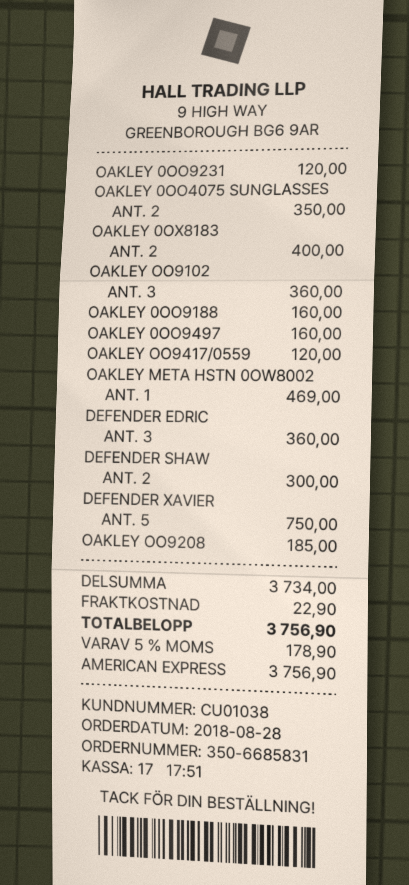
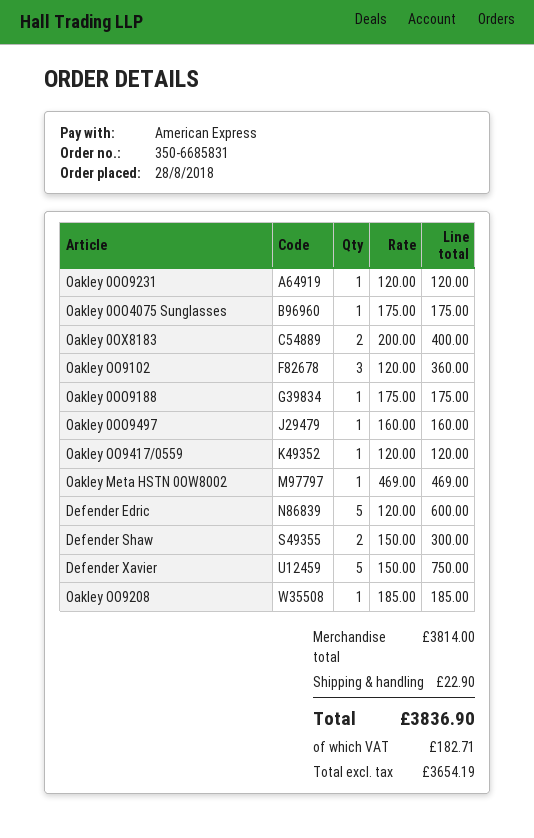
OAKLEY 0OO4075 SUNGLASSES: 2 for 350.00 -> 1 for 175.00
OAKLEY 0OO9188: 1 for 160.00 -> 1 for 175.00
DEFENDER EDRIC: 3 for 360.00 -> 5 for 600.00
subtotal: 3734.00 -> 3814.00
tax: 178.90 -> 182.71
total: 3756.90 -> 3836.90

